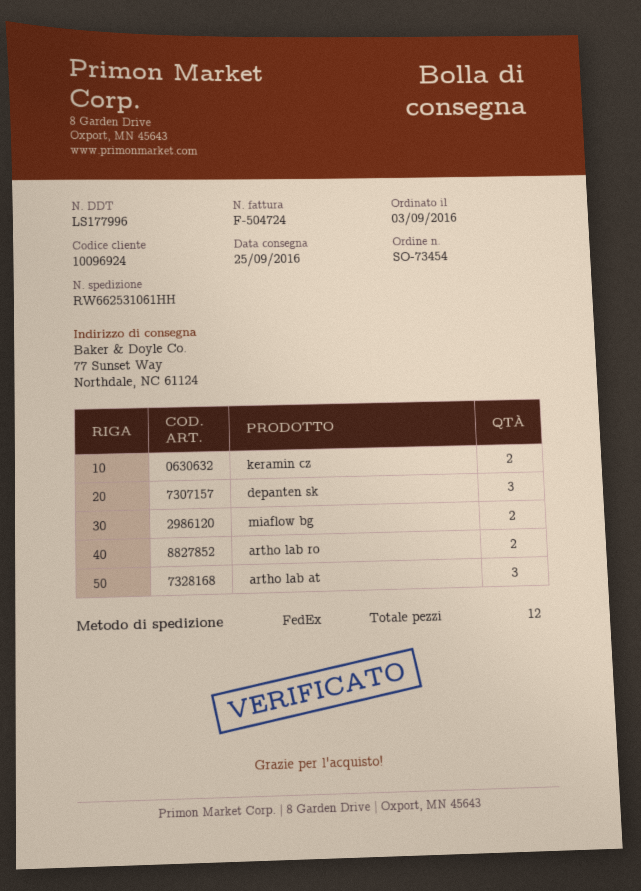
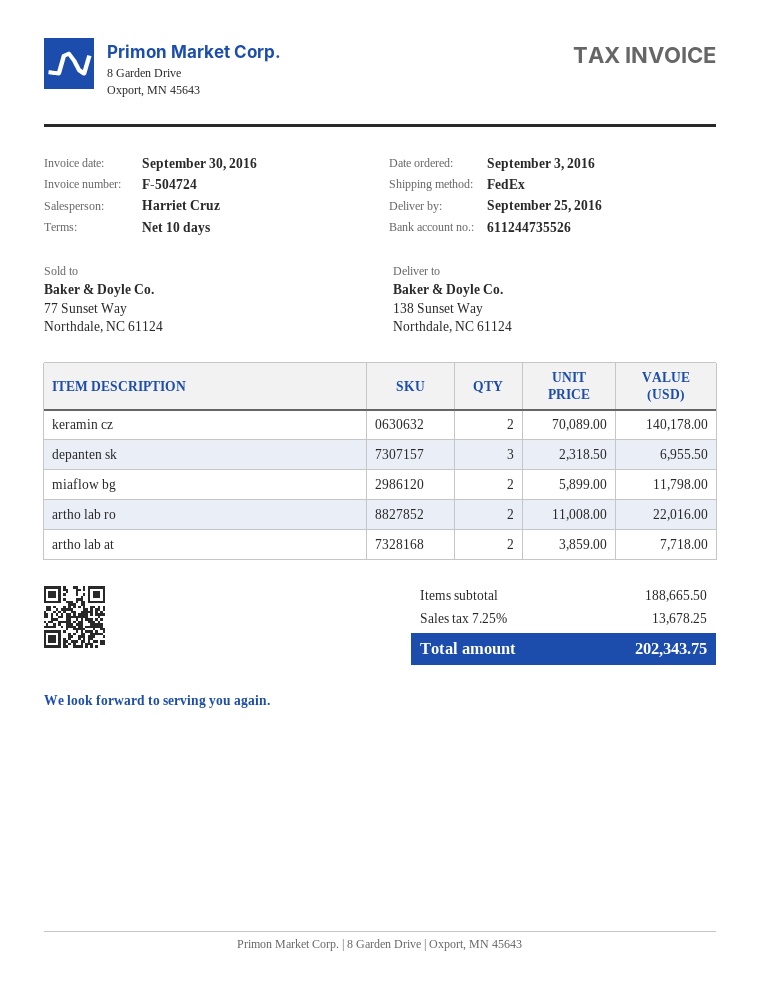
ship to: 77 Sunset Way, Northdale, NC 61124 -> 138 Sunset Way, Northdale, NC 61124
artho lab at: 3 -> 2

